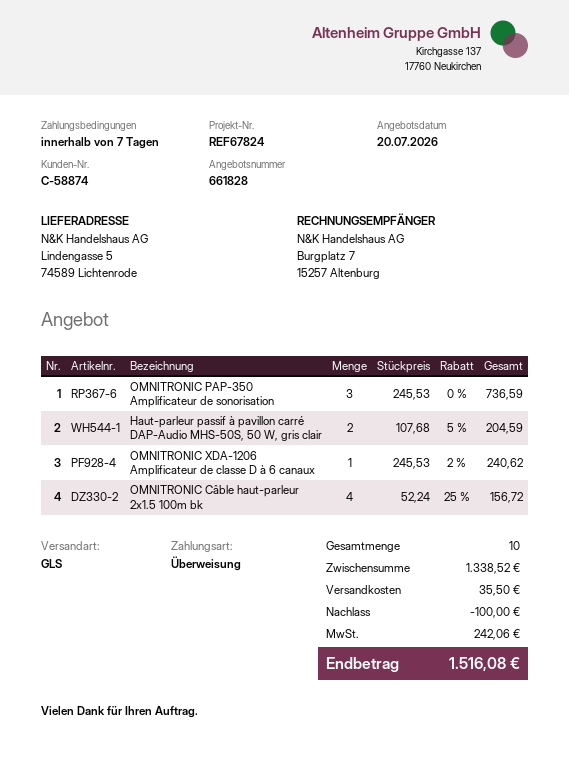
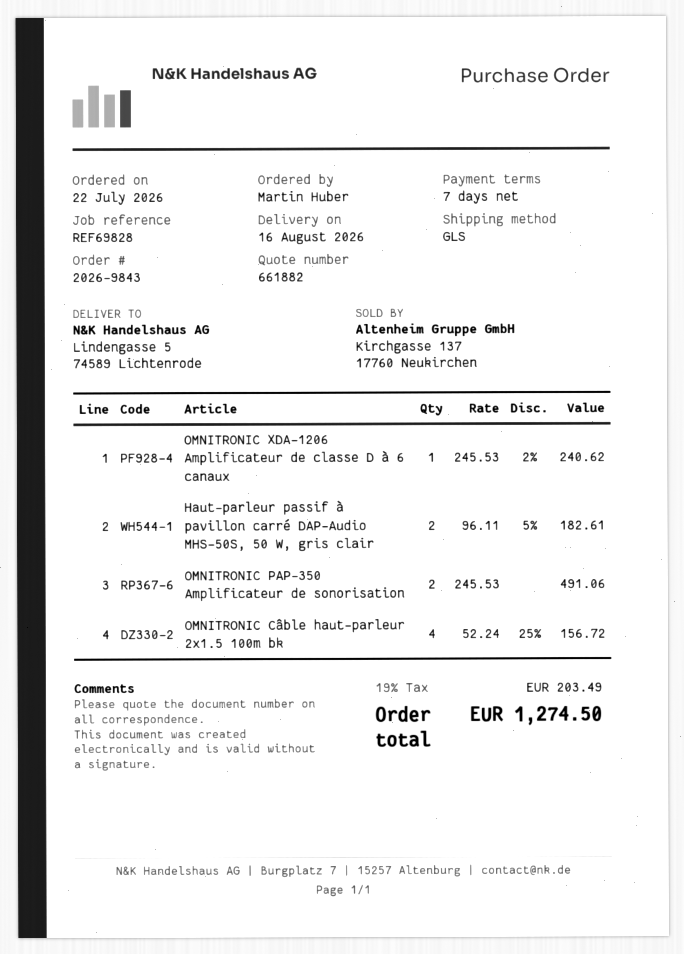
quote number: 661828 -> 661882
reference: REF67824 -> REF69828
OMNITRONIC PAP-350 Amplificateur de sonorisation: 3 x 245.53 = 736.59 -> 2 x 245.53 = 491.06
Haut-parleur passif à pavillon carré DAP-Audio MHS-50S, 50 W, gris clair: 2 x 107.68 - 5% = 204.59 -> 2 x 96.11 - 5% = 182.61
discount: 100.00 -> none
shipping: 35.50 -> none
tax: 242.06 -> 203.49
total: 1516.08 -> 1274.50

